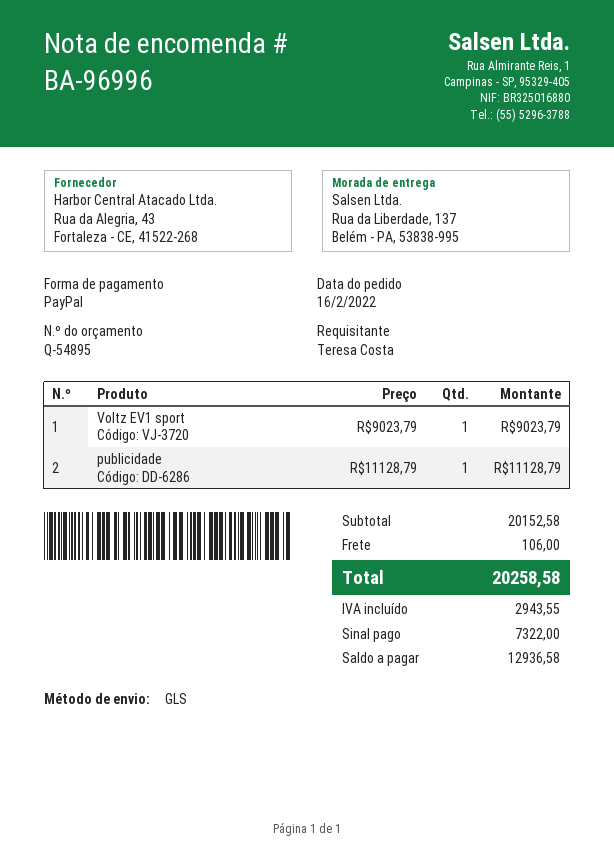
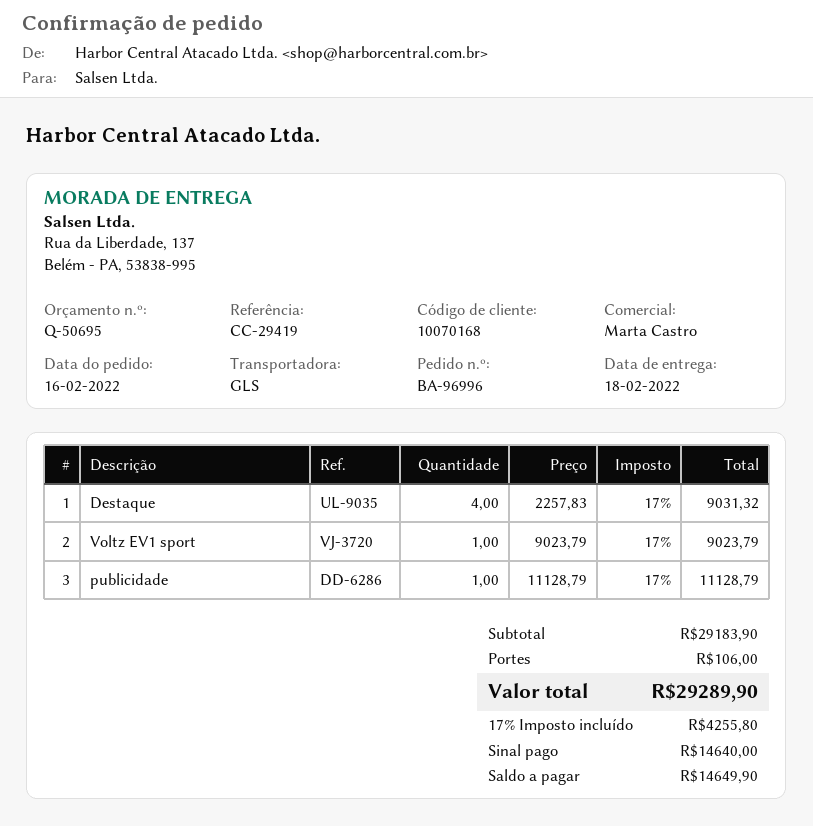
quote number: Q-54895 -> Q-50695
Destaque: none -> 4 x 2257.83 = 9031.32
subtotal: 20152.58 -> 29183.90
tax: 2943.55 -> 4255.80
total: 20258.58 -> 29289.90
deposit: 7322.00 -> 14640.00
balance: 12936.58 -> 14649.90

